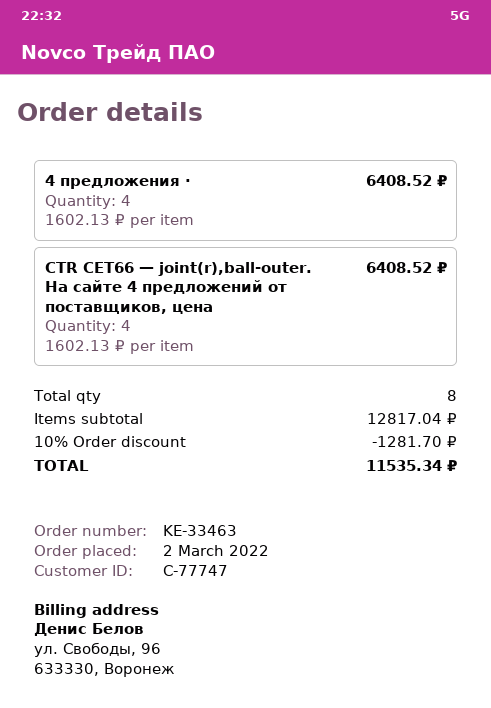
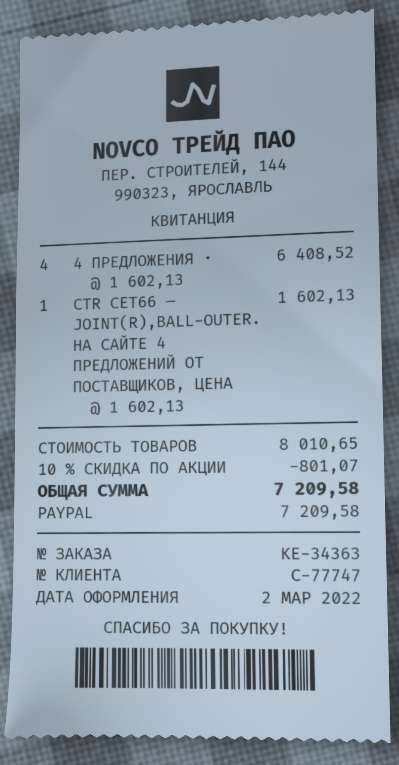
order number: KE-33463 -> KE-34363
CTR CET66 — joint(r),ball-outer. На сайте 4 предложений от поставщиков, цена: 4 x 1602.13 = 6408.52 -> 1 x 1602.13 = 1602.13
subtotal: 12817.04 -> 8010.65
discount: 10% = 1281.70 -> 10% = 801.07
total: 11535.34 -> 7209.58

